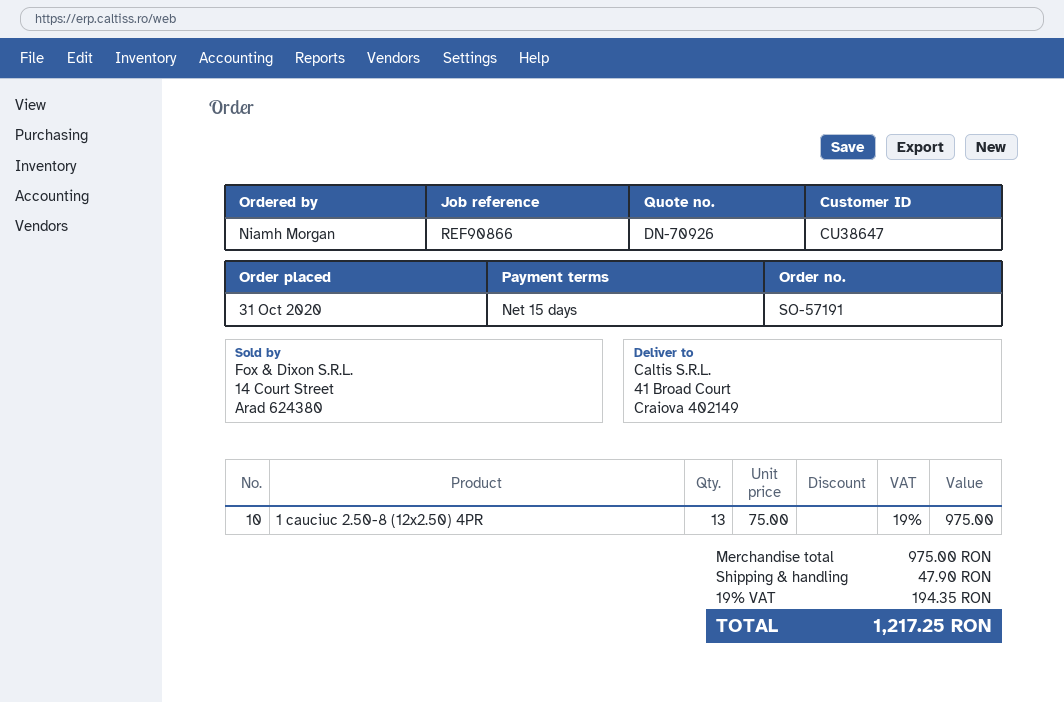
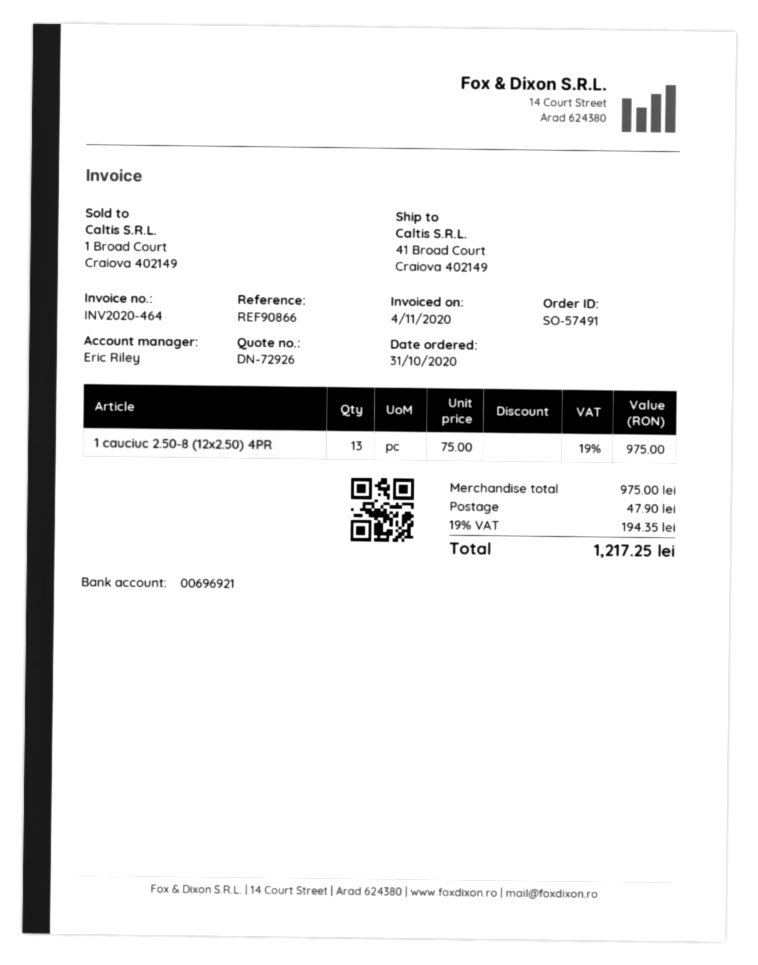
quote number: DN-70926 -> DN-72926
order number: SO-57191 -> SO-57491

